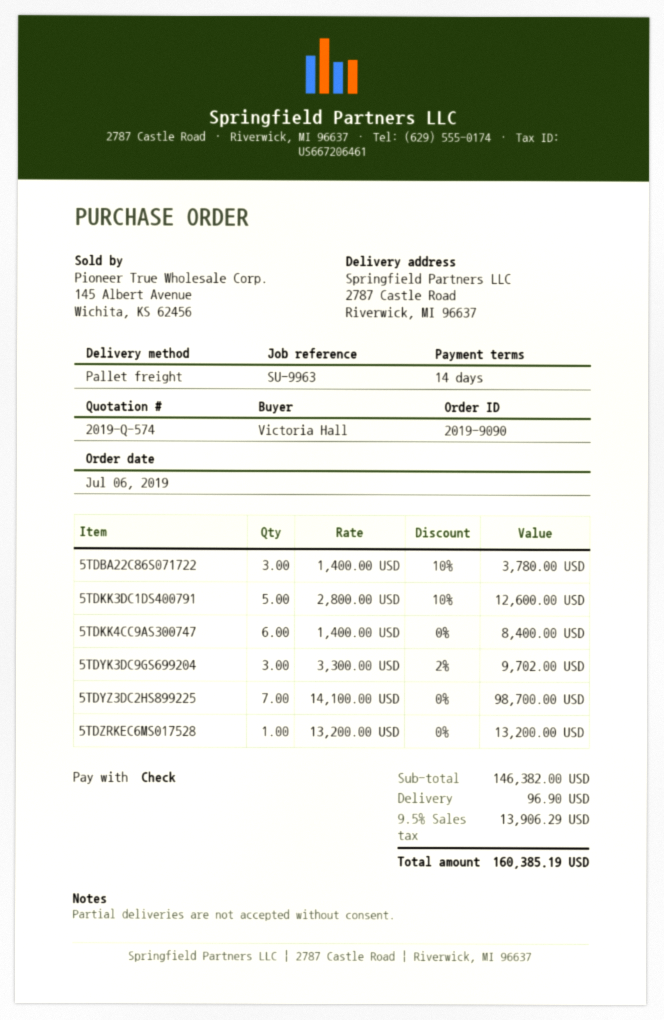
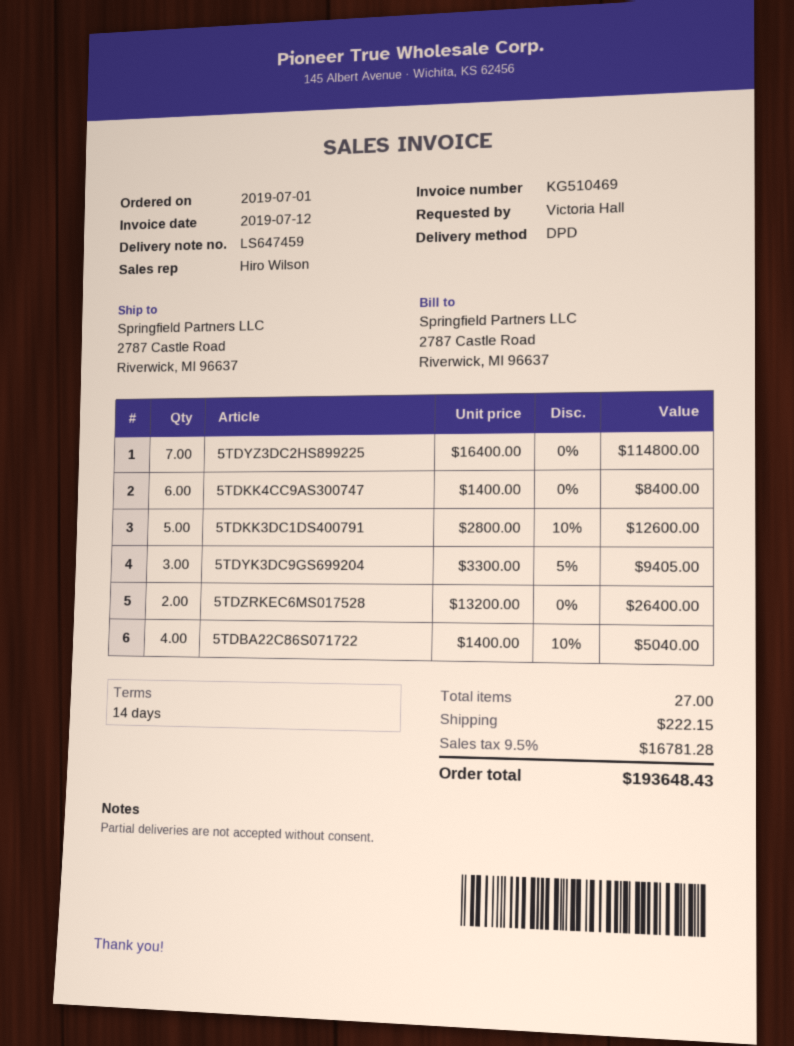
order date: 2019-07-06 -> 2019-07-01
shipping method: pallet freight -> DPD
5TDBA22C86S071722: 3 x 1400.00 - 10% = 3780.00 -> 4 x 1400.00 - 10% = 5040.00
5TDYK3DC9GS699204: 3 x 3300.00 - 2% = 9702.00 -> 3 x 3300.00 - 5% = 9405.00
5TDYZ3DC2HS899225: 7 x 14100.00 = 98700.00 -> 7 x 16400.00 = 114800.00
5TDZRKEC6MS017528: 1 x 13200.00 = 13200.00 -> 2 x 13200.00 = 26400.00
shipping: 96.90 -> 222.15
tax: 9.5% = 13906.29 -> 9.5% = 16781.28
total: 160385.19 -> 193648.43

